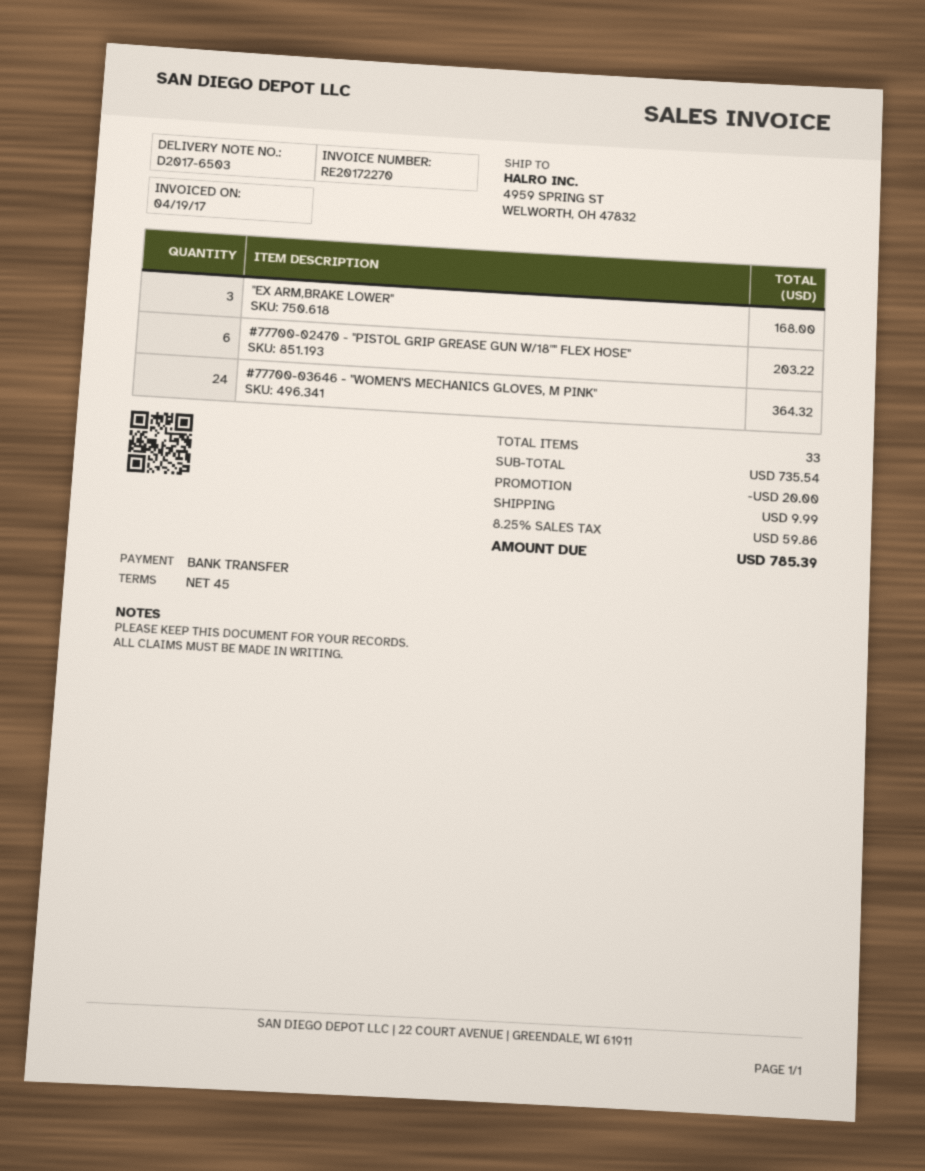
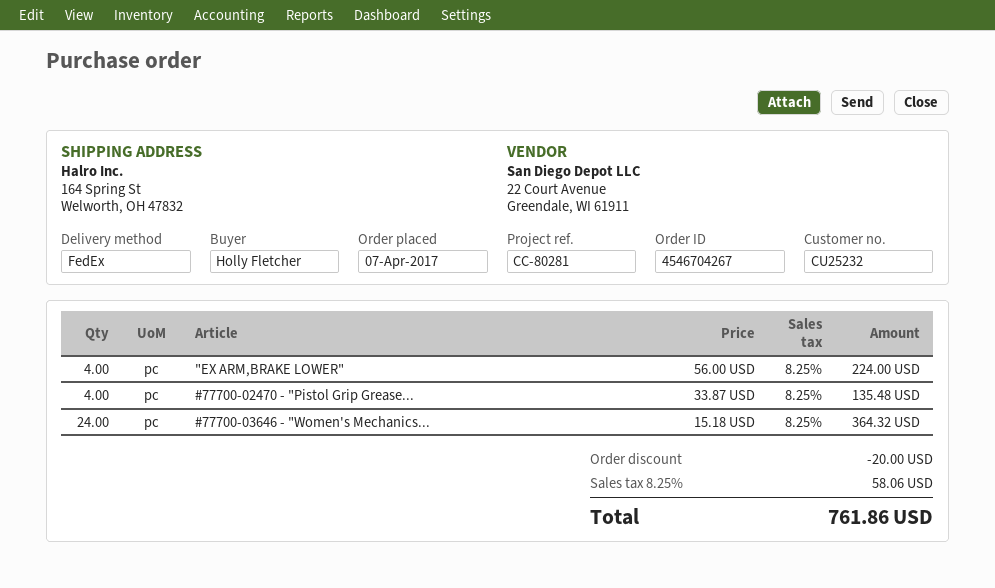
ship to: 4959 SPRING ST, WELWORTH, OH 47832 -> 164 Spring St, Welworth, OH 47832
"EX ARM,BRAKE LOWER": 3 for 168.00 -> 4 for 224.00
#77700-02470 - "PISTOL GRIP GREASE GUN W/18"" FLEX HOSE": 6 for 203.22 -> 4 for 135.48
shipping: 9.99 -> none
tax: 8.25% = 59.86 -> 8.25% = 58.06
total: 785.39 -> 761.86

